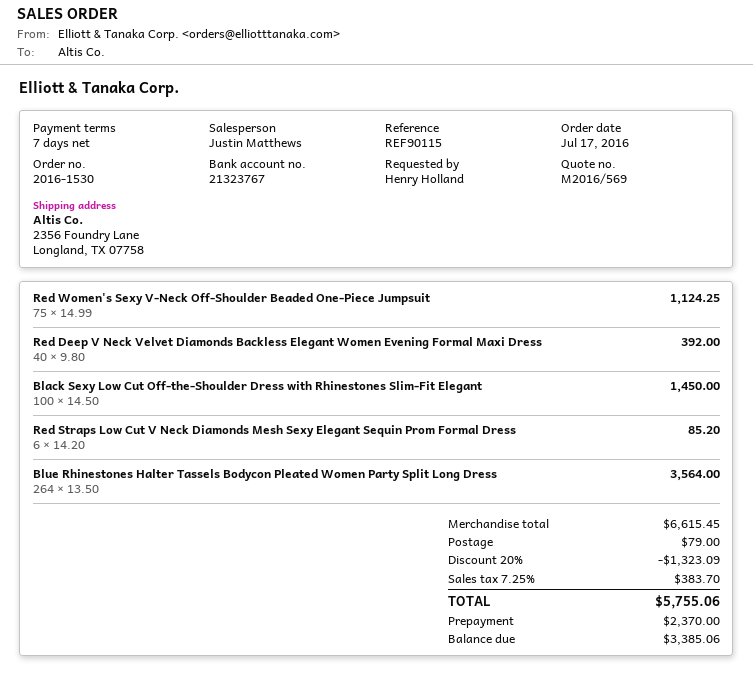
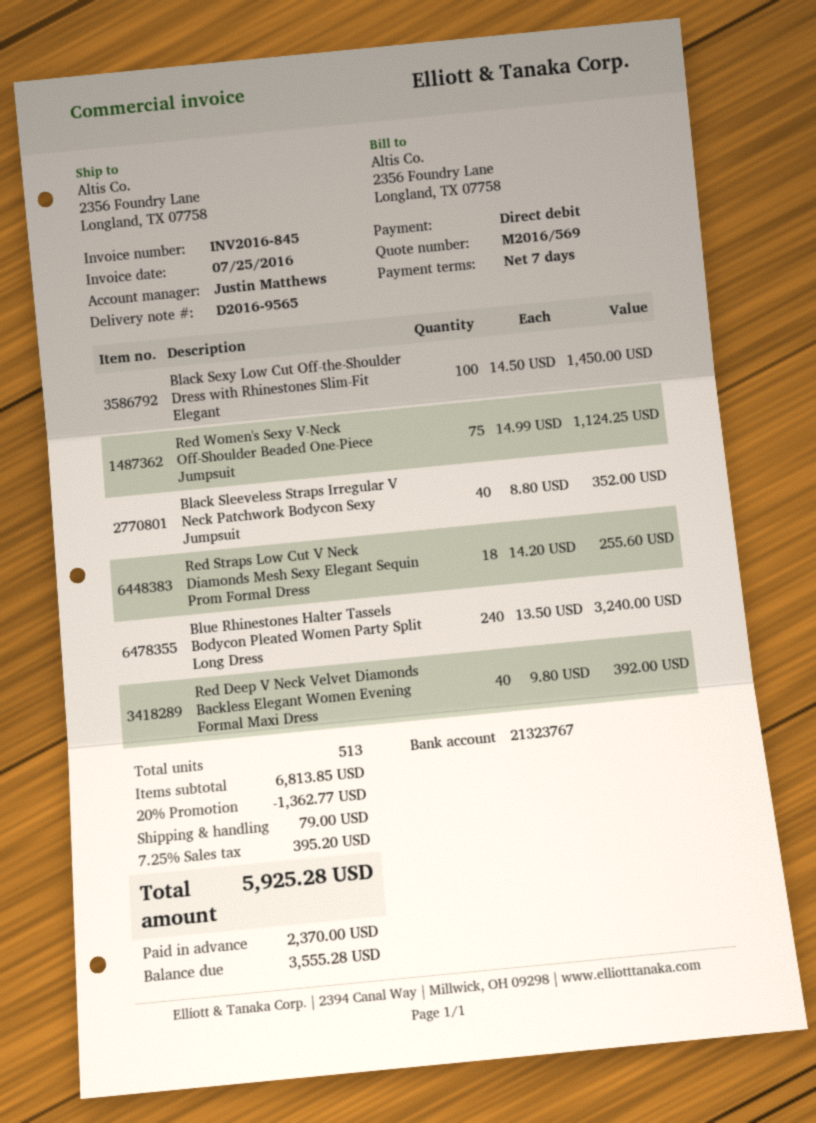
Red Straps Low Cut V Neck Diamonds Mesh Sexy Elegant Sequin Prom Formal Dress: 6 x 14.20 = 85.20 -> 18 x 14.20 = 255.60
Blue Rhinestones Halter Tassels Bodycon Pleated Women Party Split Long Dress: 264 x 13.50 = 3564.00 -> 240 x 13.50 = 3240.00
Black Sleeveless Straps Irregular V Neck Patchwork Bodycon Sexy Jumpsuit: none -> 40 x 8.80 = 352.00
subtotal: 6615.45 -> 6813.85
discount: 20% = 1323.09 -> 20% = 1362.77
tax: 7.25% = 383.70 -> 7.25% = 395.20
total: 5755.06 -> 5925.28
balance: 3385.06 -> 3555.28

